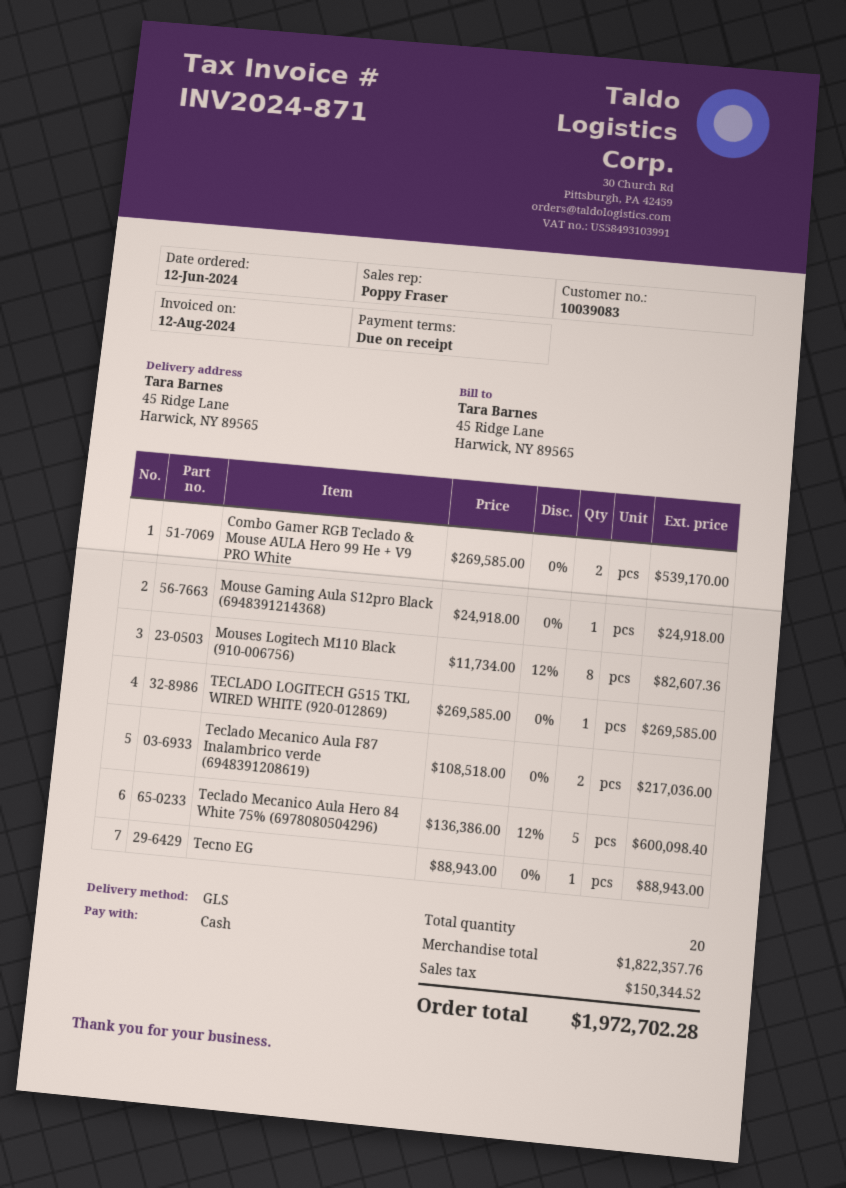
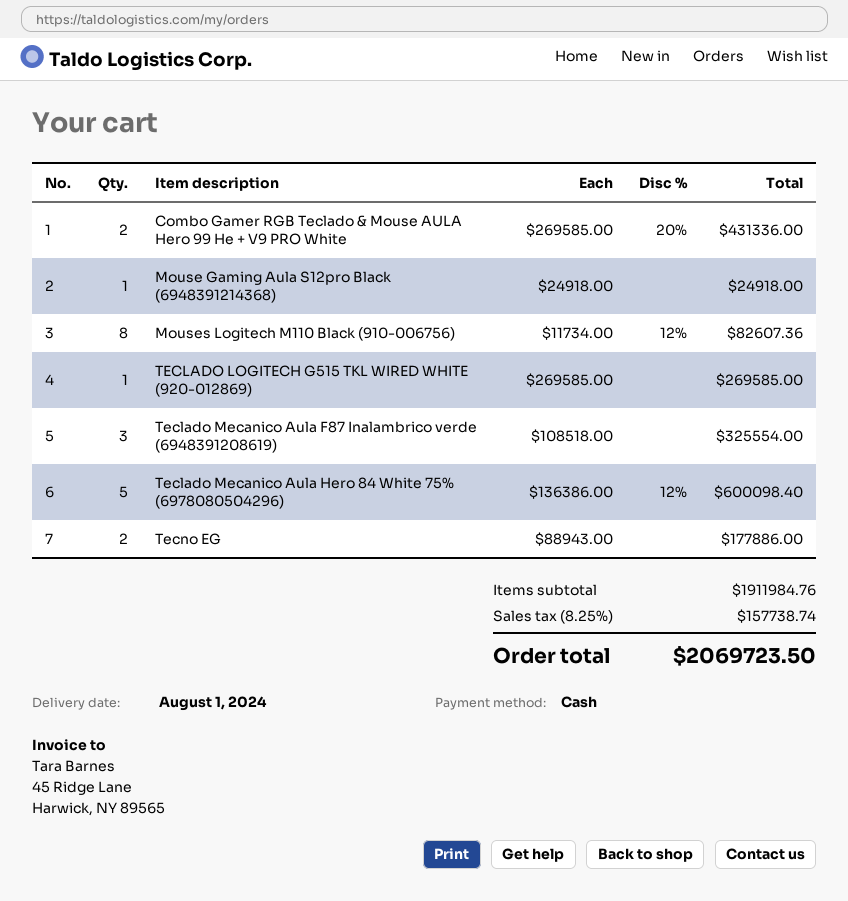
Combo Gamer RGB Teclado & Mouse AULA Hero 99 He + V9 PRO White: 2 x 269585.00 = 539170.00 -> 2 x 269585.00 - 20% = 431336.00
Teclado Mecanico Aula F87 Inalambrico verde (6948391208619): 2 x 108518.00 = 217036.00 -> 3 x 108518.00 = 325554.00
Tecno EG: 1 x 88943.00 = 88943.00 -> 2 x 88943.00 = 177886.00
subtotal: 1822357.76 -> 1911984.76
tax: 150344.52 -> 157738.74
total: 1972702.28 -> 2069723.50

